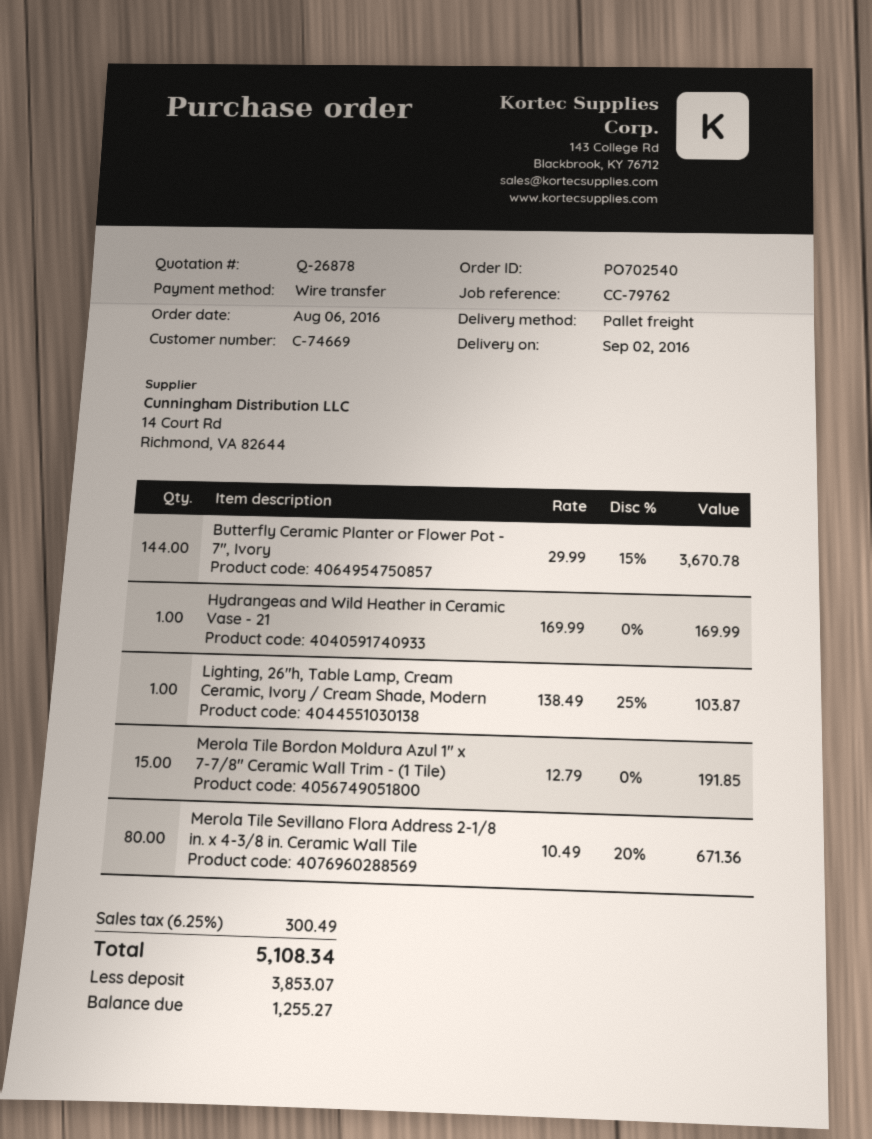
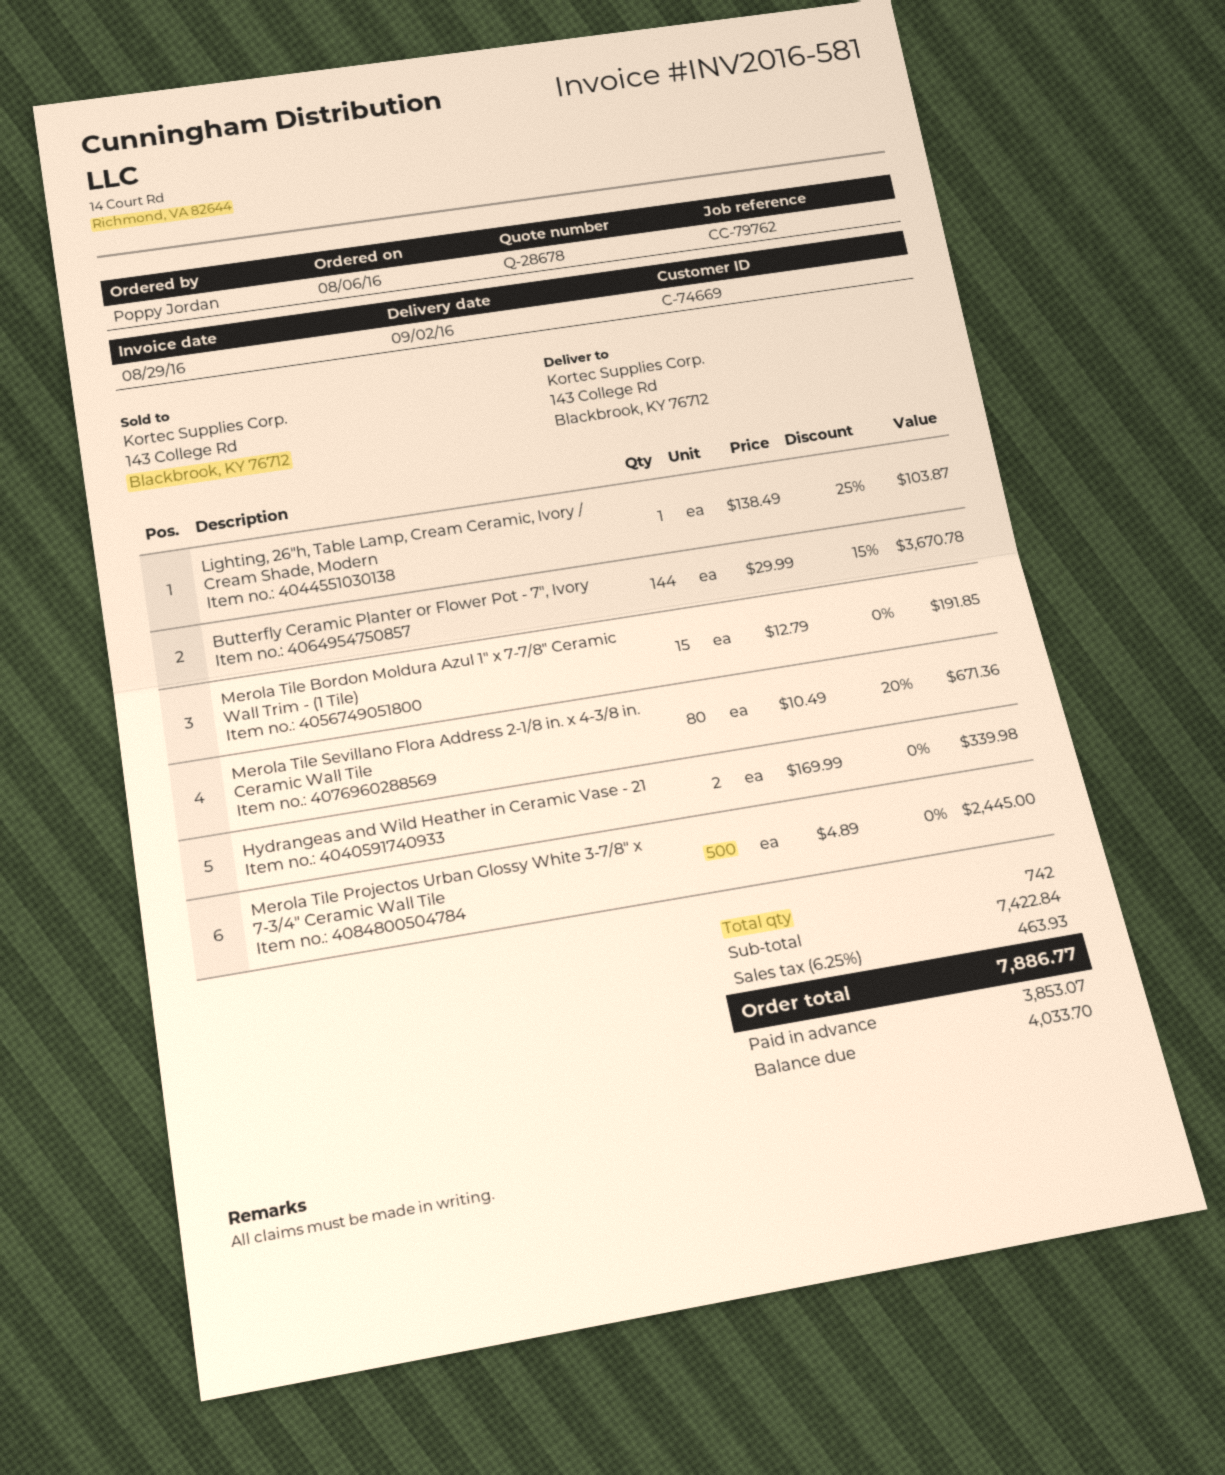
quote number: Q-26878 -> Q-28678
Hydrangeas and Wild Heather in Ceramic Vase - 21: 1 x 169.99 = 169.99 -> 2 x 169.99 = 339.98
Merola Tile Projectos Urban Glossy White 3-7/8" x 7-3/4" Ceramic Wall Tile: none -> 500 x 4.89 = 2445.00
tax: 6.25% = 300.49 -> 6.25% = 463.93
total: 5108.34 -> 7886.77
balance: 1255.27 -> 4033.70

